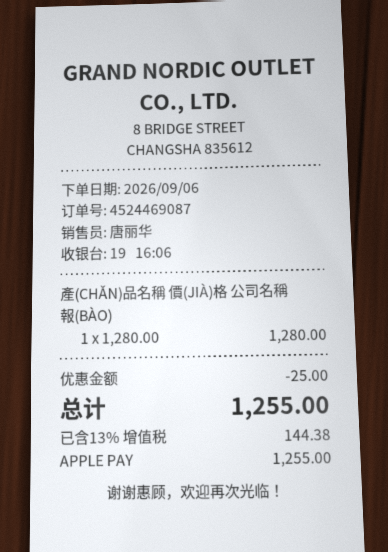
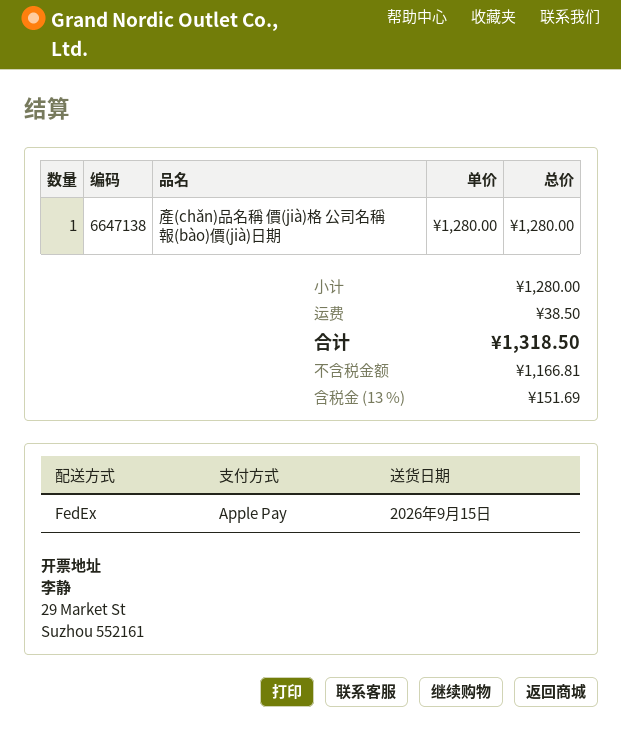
discount: 25.00 -> none
shipping: none -> 38.50
tax: 13% = 144.38 -> 13% = 151.69
total: 1255.00 -> 1318.50

